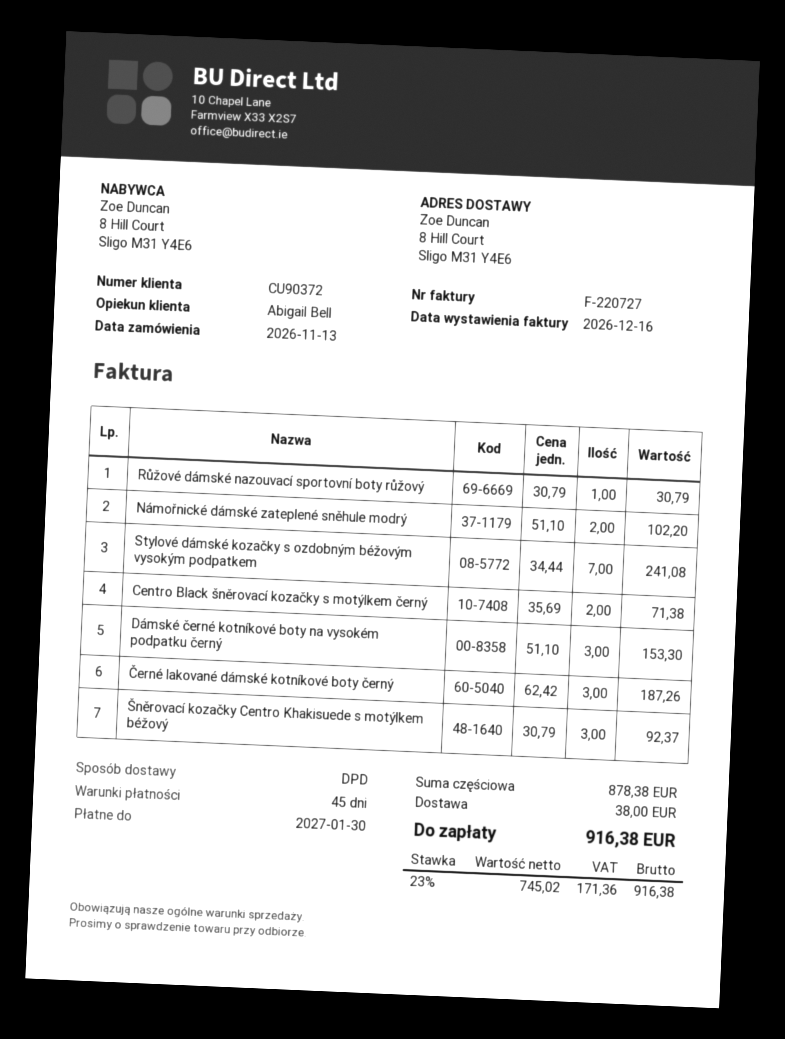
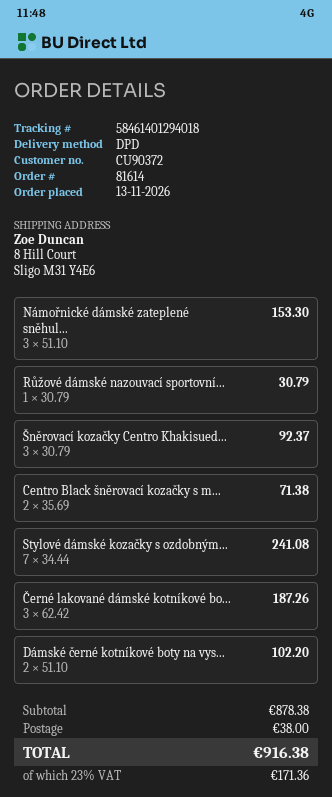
Námořnické dámské zateplené sněhule modrý: 2 x 51.10 = 102.20 -> 3 x 51.10 = 153.30
Dámské černé kotníkové boty na vysokém podpatku černý: 3 x 51.10 = 153.30 -> 2 x 51.10 = 102.20

